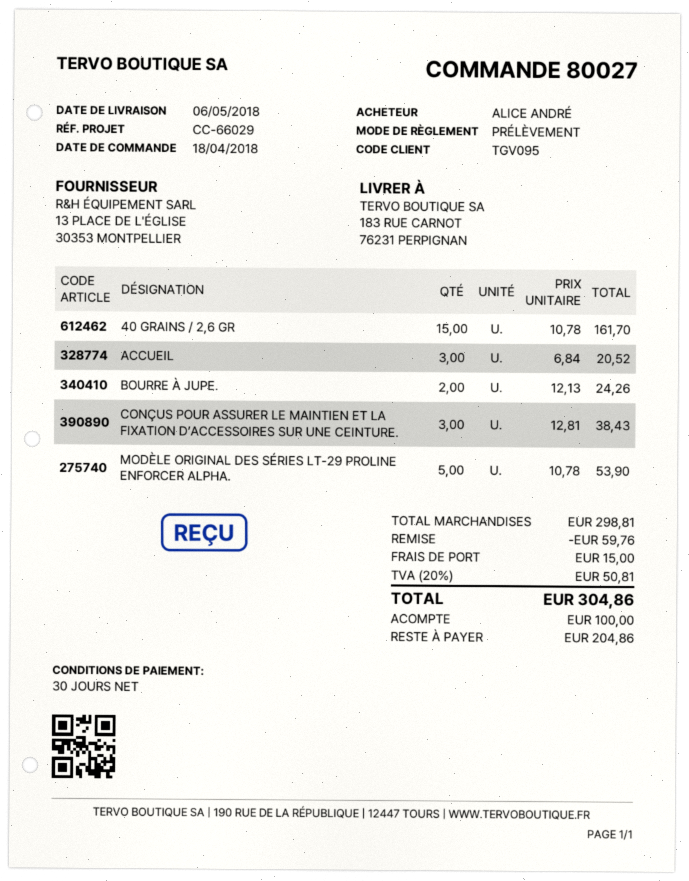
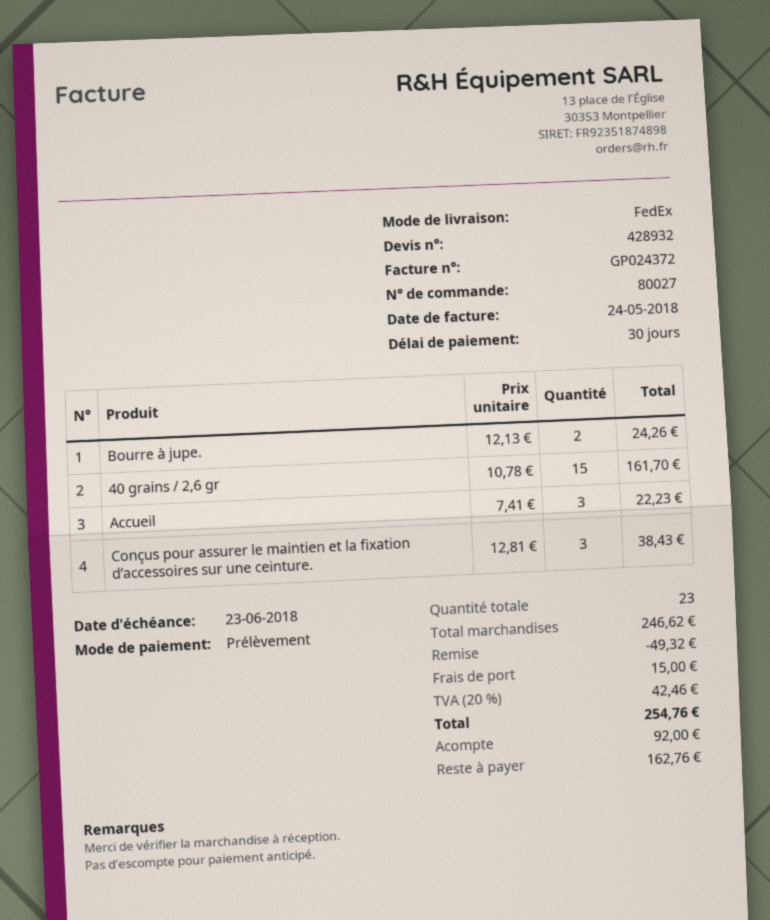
ACCUEIL: 3 x 6.84 = 20.52 -> 3 x 7.41 = 22.23
MODÈLE ORIGINAL DES SÉRIES LT-29 PROLINE ENFORCER ALPHA.: 5 x 10.78 = 53.90 -> none
subtotal: 298.81 -> 246.62
discount: 59.76 -> 49.32
tax: 20% = 50.81 -> 20% = 42.46
total: 304.86 -> 254.76
deposit: 100.00 -> 92.00
balance: 204.86 -> 162.76

